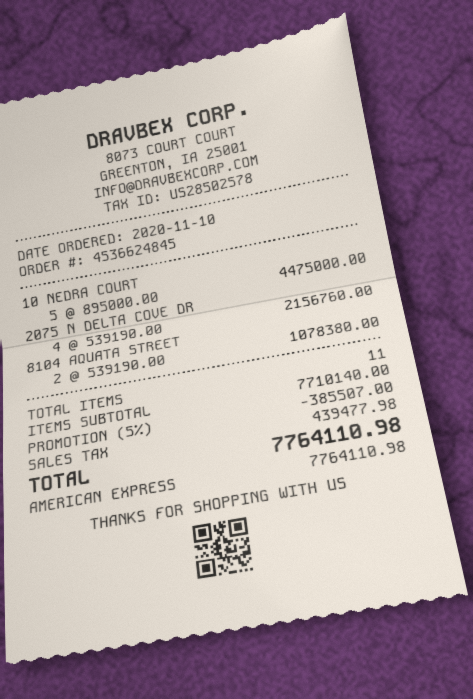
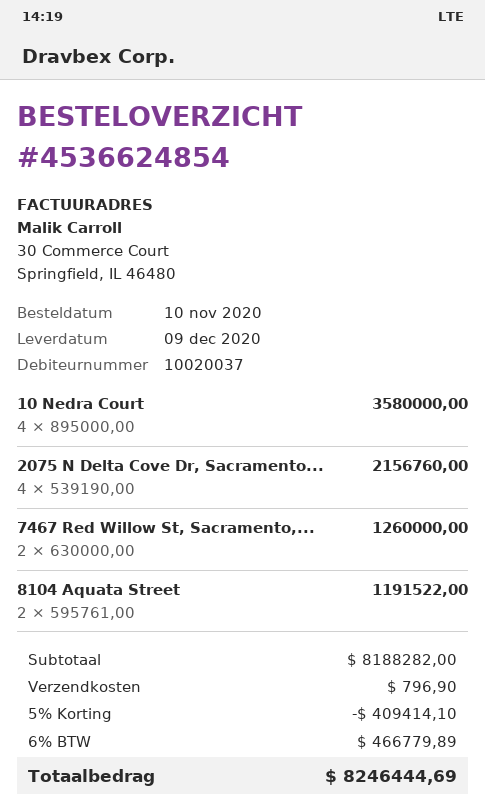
order number: 4536624845 -> 4536624854
10 NEDRA COURT: 5 x 895000.00 = 4475000.00 -> 4 x 895000.00 = 3580000.00
8104 AQUATA STREET: 2 x 539190.00 = 1078380.00 -> 2 x 595761.00 = 1191522.00
7467 Red Willow St, Sacramento,...: none -> 2 x 630000.00 = 1260000.00
subtotal: 7710140.00 -> 8188282.00
discount: 5% = 385507.00 -> 5% = 409414.10
shipping: none -> 796.90
tax: 439477.98 -> 466779.89
total: 7764110.98 -> 8246444.69

